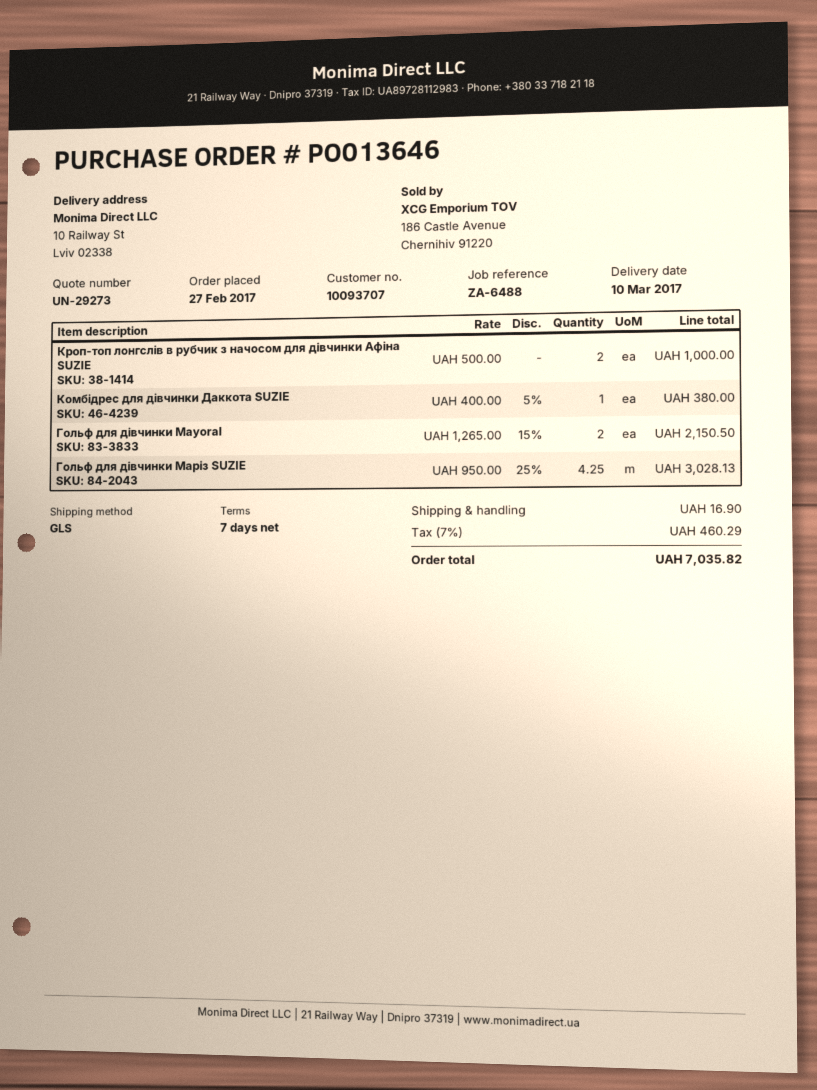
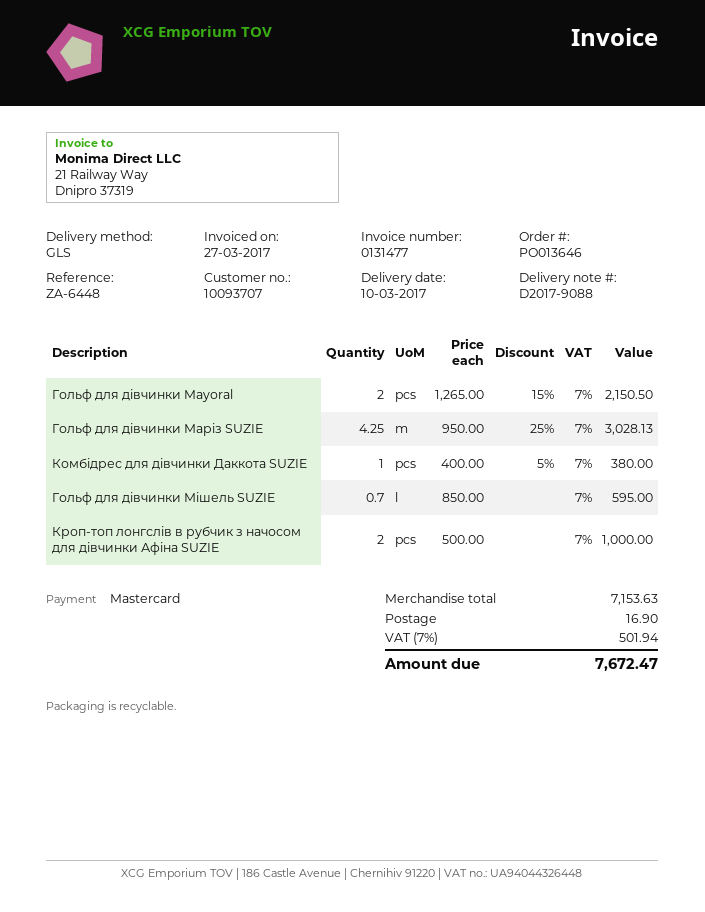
reference: ZA-6488 -> ZA-6448
Гольф для дівчинки Мішель SUZIE: none -> 0.7 x 850.00 = 595.00
tax: 7% = 460.29 -> 7% = 501.94
total: 7035.82 -> 7672.47

